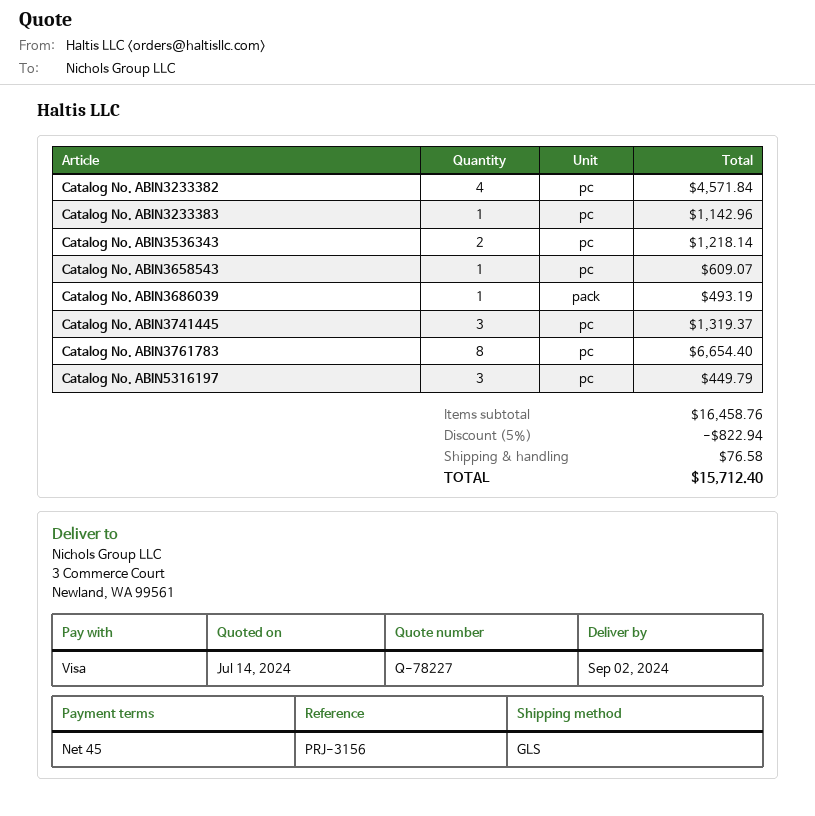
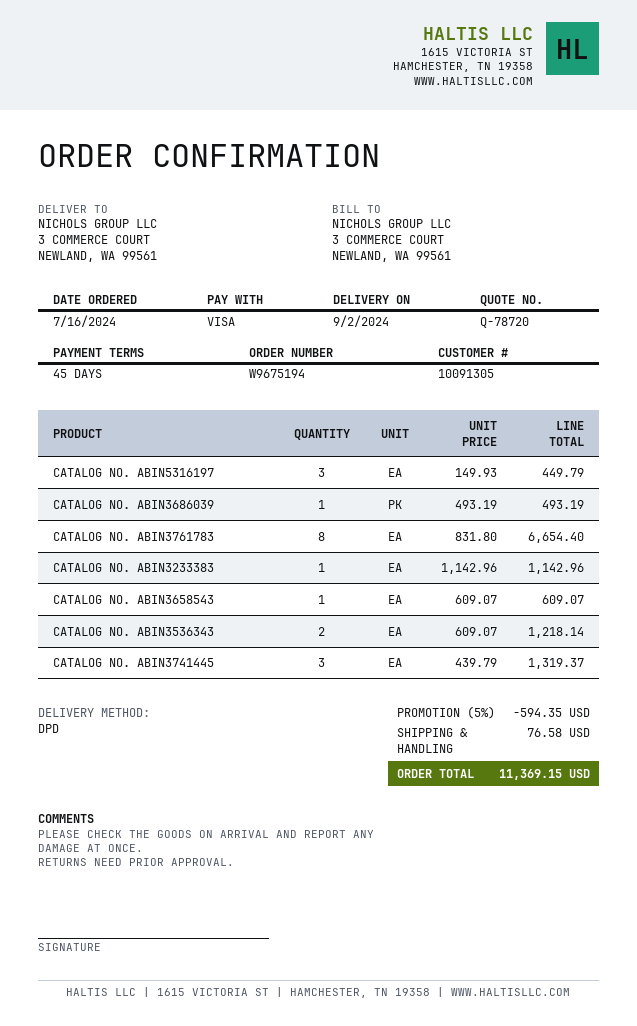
quote number: Q-78227 -> Q-78720
shipping method: GLS -> DPD
Catalog No. ABIN3233382: 4 for 4571.84 -> none
discount: 5% = 822.94 -> 5% = 594.35
total: 15712.40 -> 11369.15

